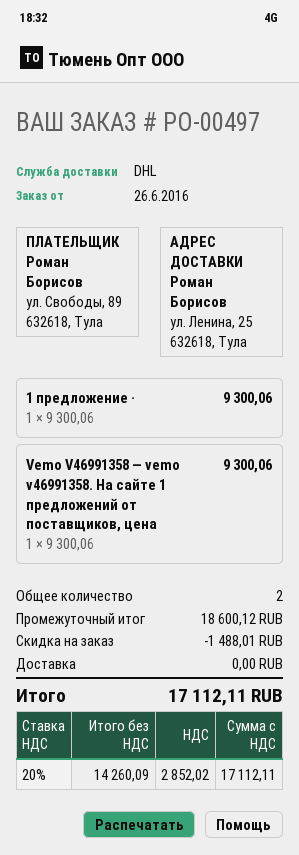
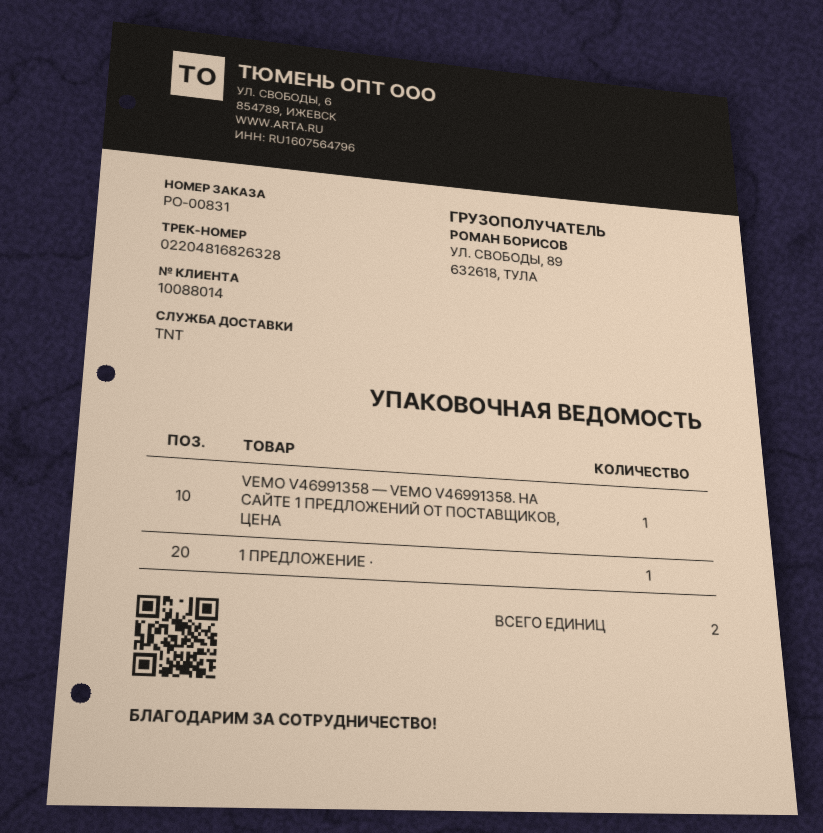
order number: PO-00497 -> PO-00831
shipping method: DHL -> TNT
ship to: ул. Ленина, 25, 632618, Тула -> УЛ. СВОБОДЫ, 89, 632618, ТУЛА

